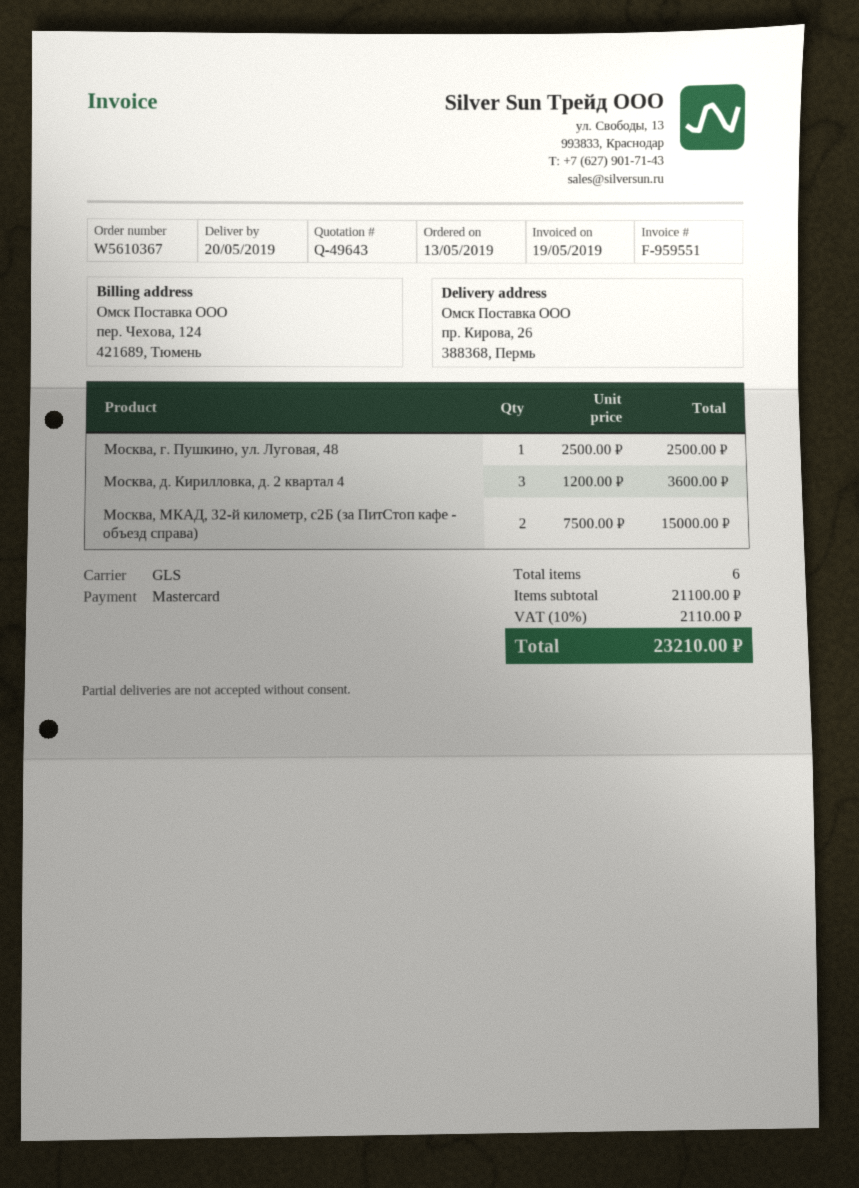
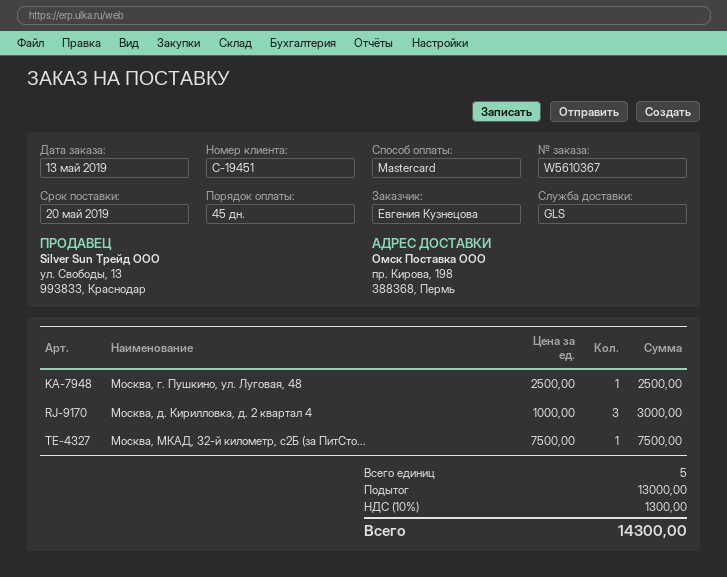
ship to: пр. Кирова, 26, 388368, Пермь -> пр. Кирова, 198, 388368, Пермь
Москва, д. Кирилловка, д. 2 квартал 4: 3 x 1200.00 = 3600.00 -> 3 x 1000.00 = 3000.00
Москва, МКАД, 32-й километр, с2Б (за ПитСтоп кафе - объезд справа): 2 x 7500.00 = 15000.00 -> 1 x 7500.00 = 7500.00
total quantity: 6 -> 5
subtotal: 21100.00 -> 13000.00
tax: 10% = 2110.00 -> 10% = 1300.00
total: 23210.00 -> 14300.00

